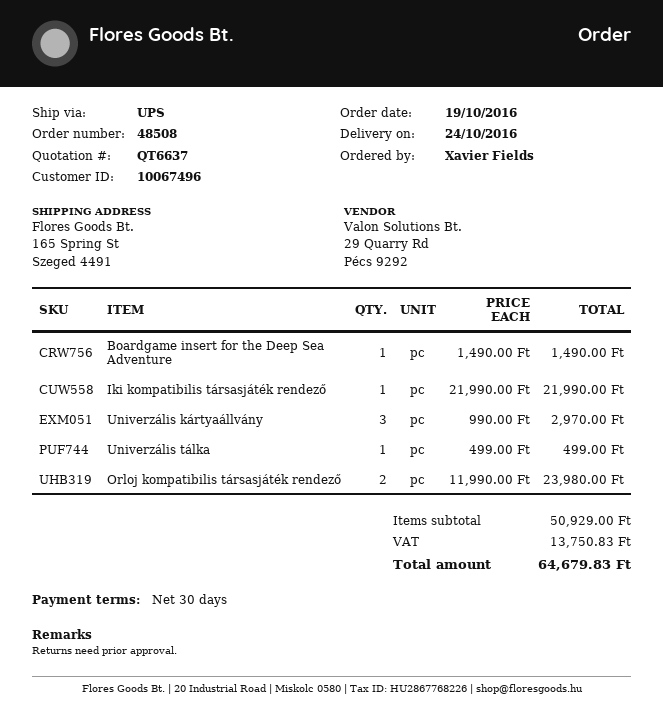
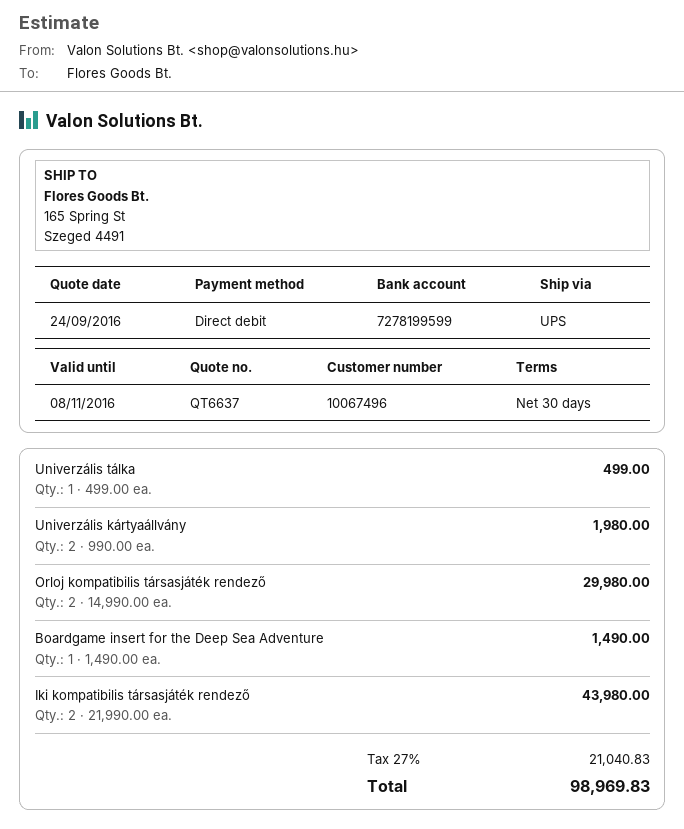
Iki kompatibilis társasjáték rendező: 1 x 21990.00 = 21990.00 -> 2 x 21990.00 = 43980.00
Univerzális kártyaállvány: 3 x 990.00 = 2970.00 -> 2 x 990.00 = 1980.00
Orloj kompatibilis társasjáték rendező: 2 x 11990.00 = 23980.00 -> 2 x 14990.00 = 29980.00
tax: 13750.83 -> 21040.83
total: 64679.83 -> 98969.83

